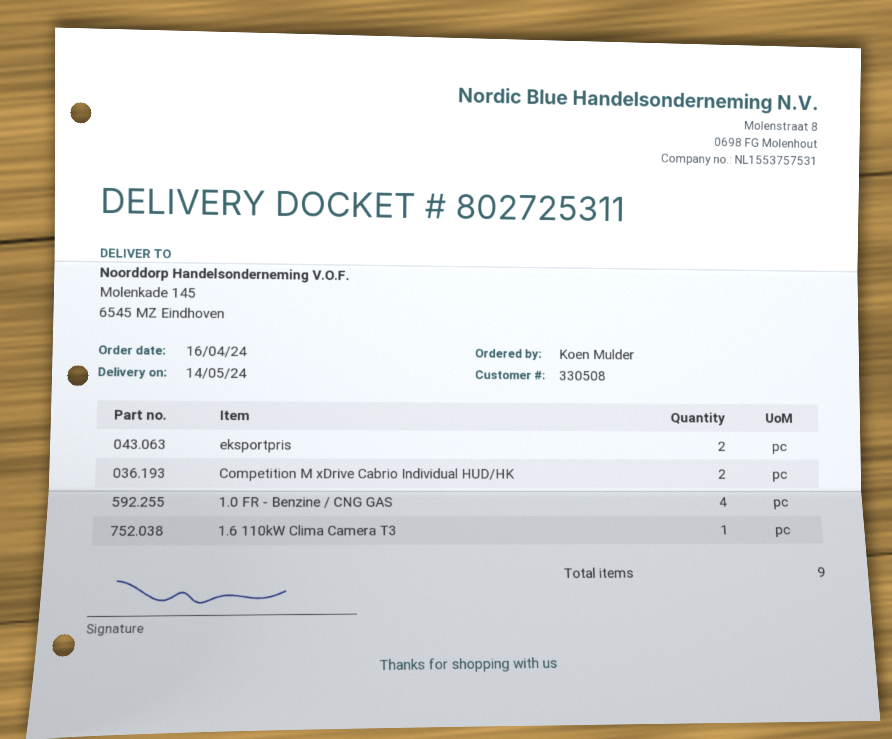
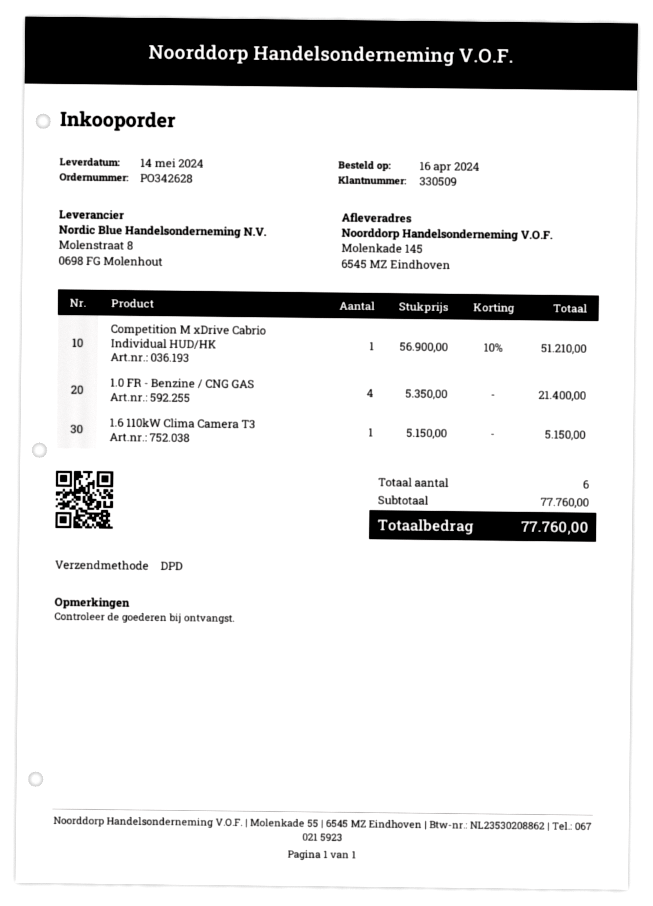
customer number: 330508 -> 330509
eksportpris: 2 -> none
Competition M xDrive Cabrio Individual HUD/HK: 2 -> 1
total quantity: 9 -> 6

